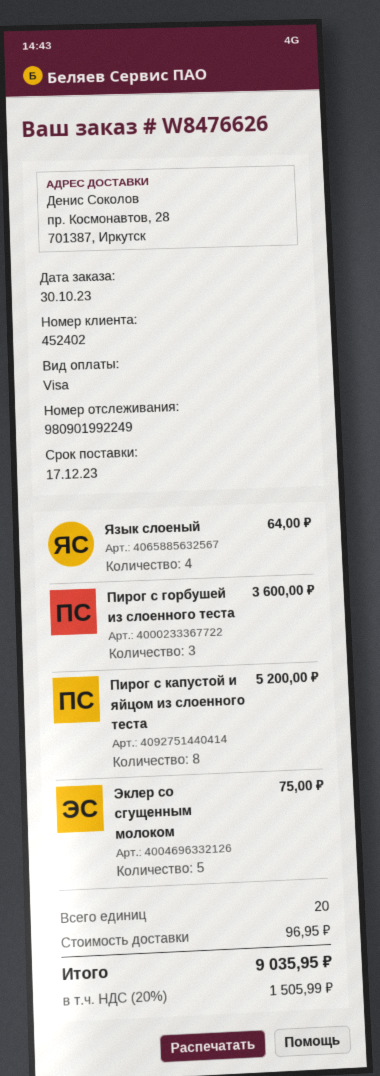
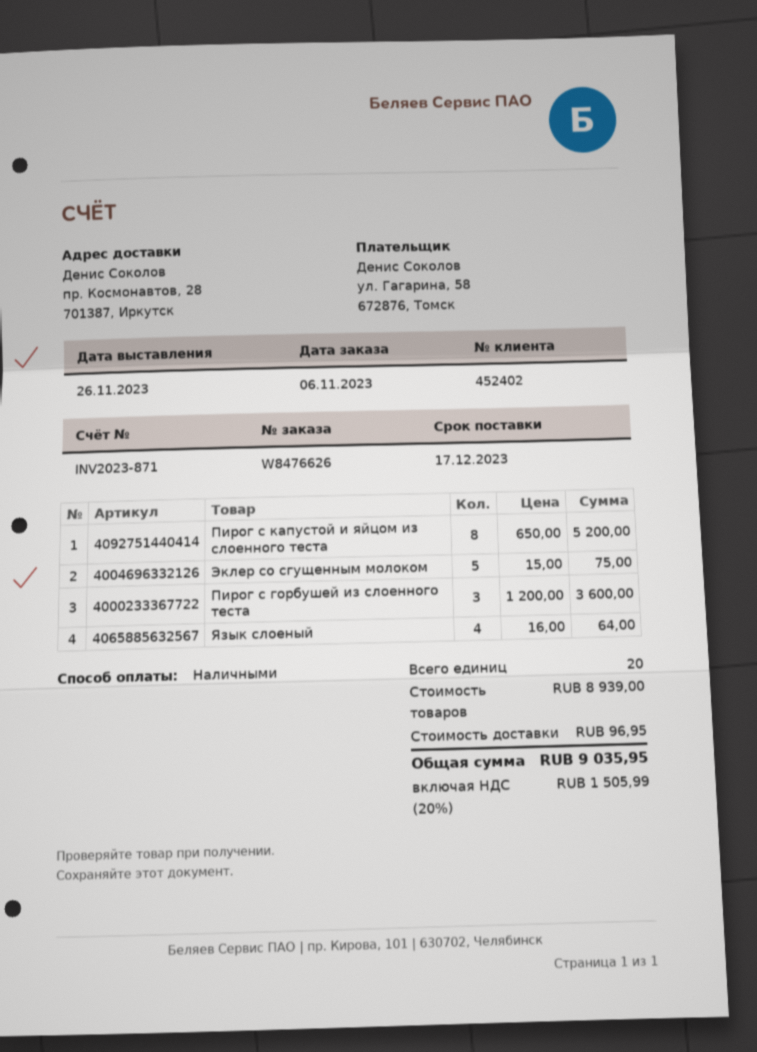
order date: 2023-10-30 -> 2023-11-06
payment method: Visa -> cash

